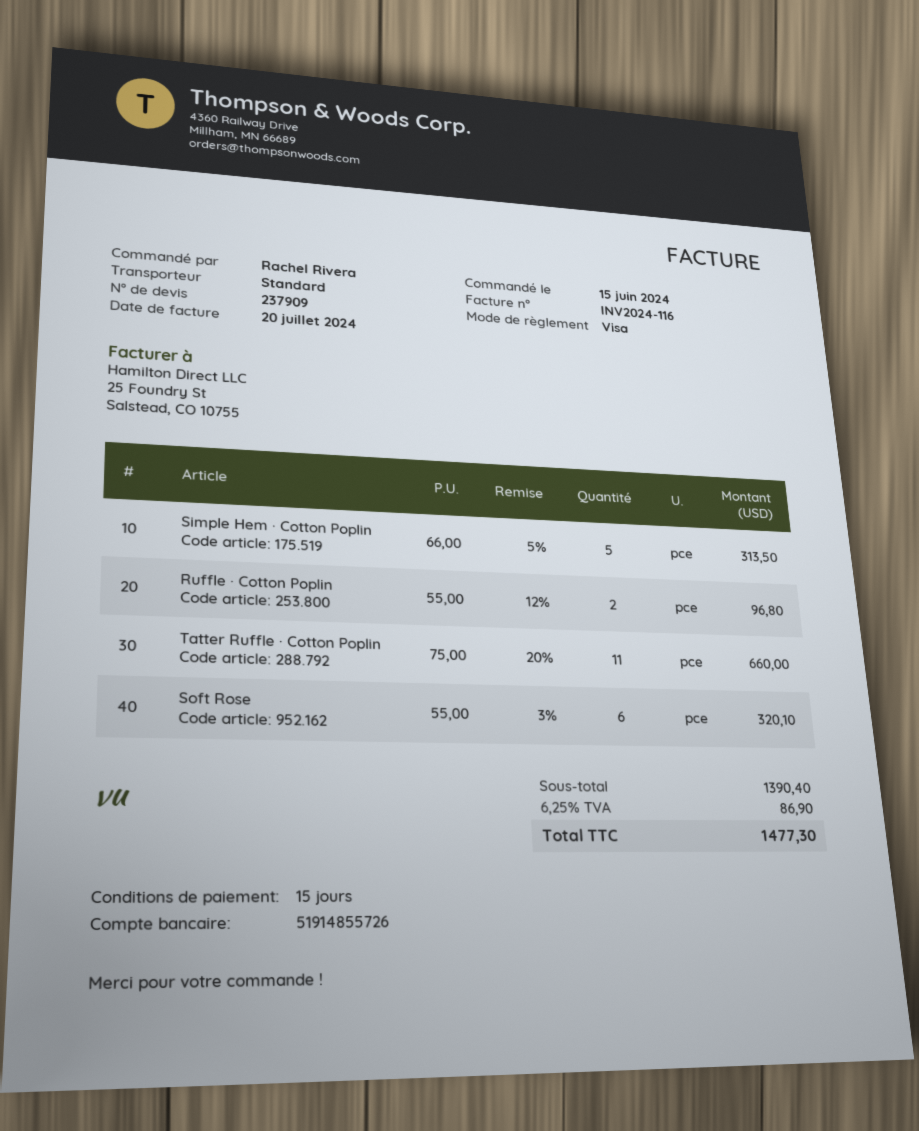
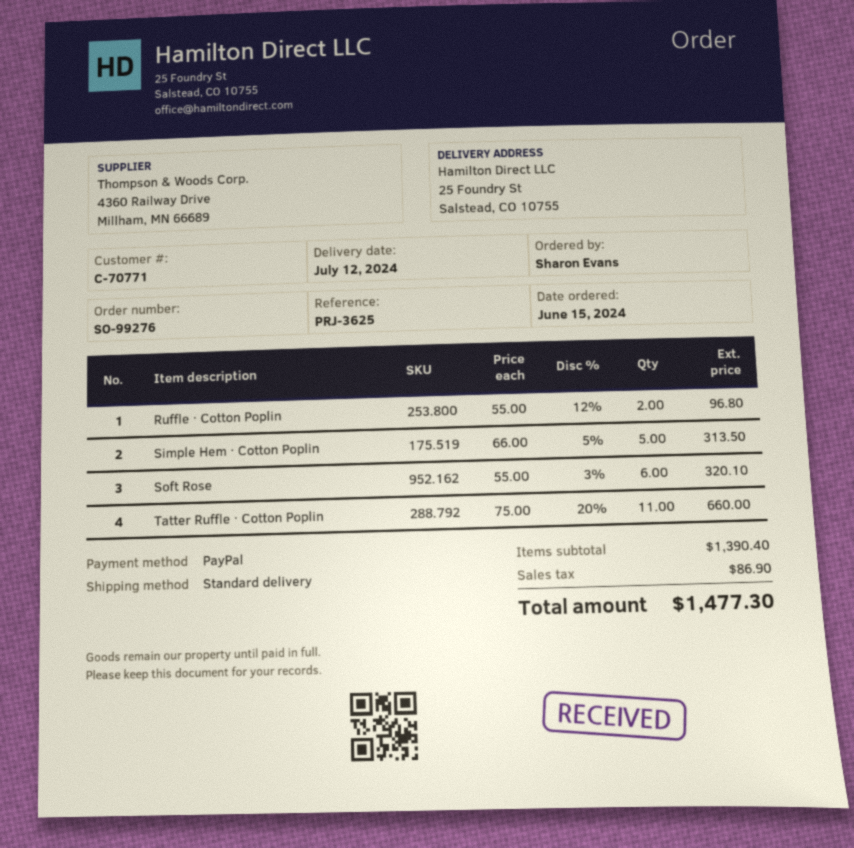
ordered by: Rachel Rivera -> Sharon Evans
payment method: Visa -> PayPal

